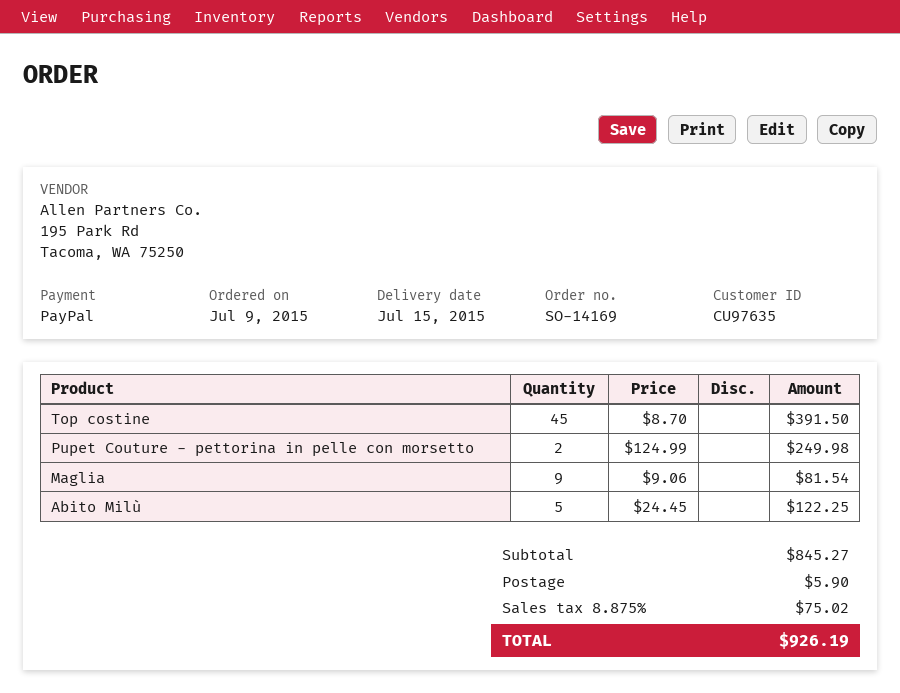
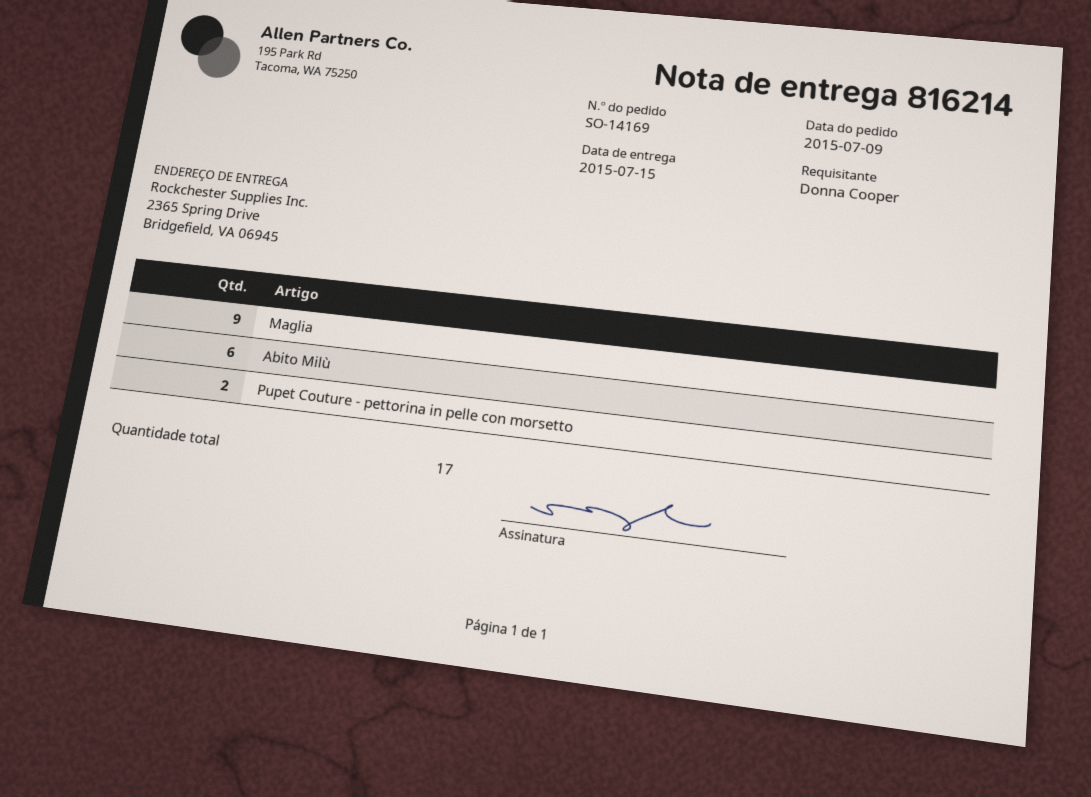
Top costine: 45 -> none
Abito Milù: 5 -> 6

